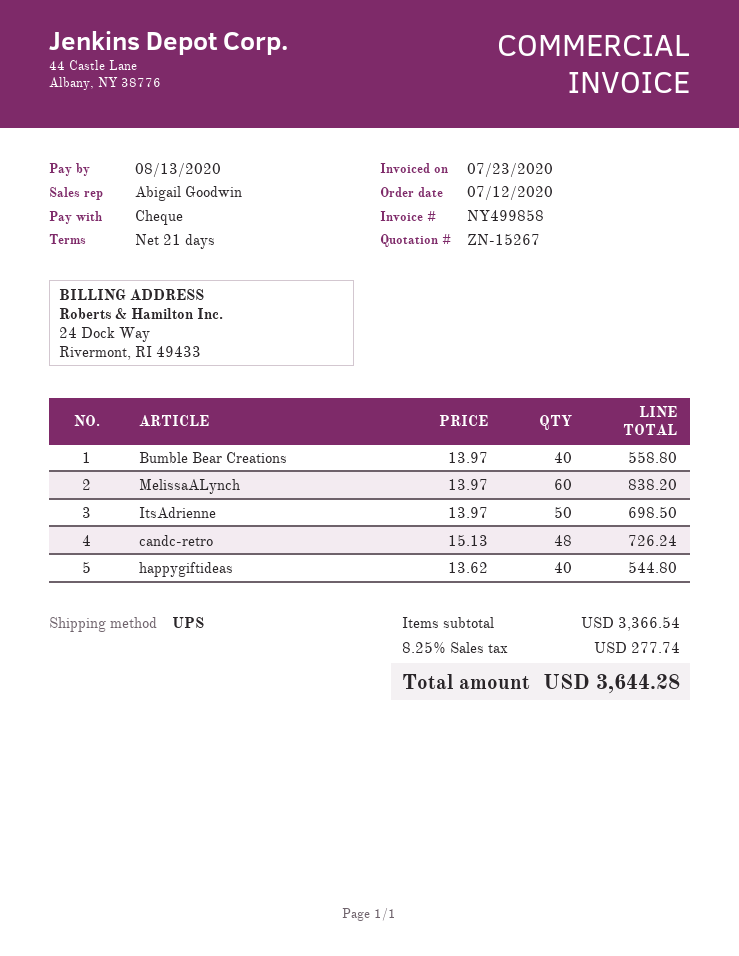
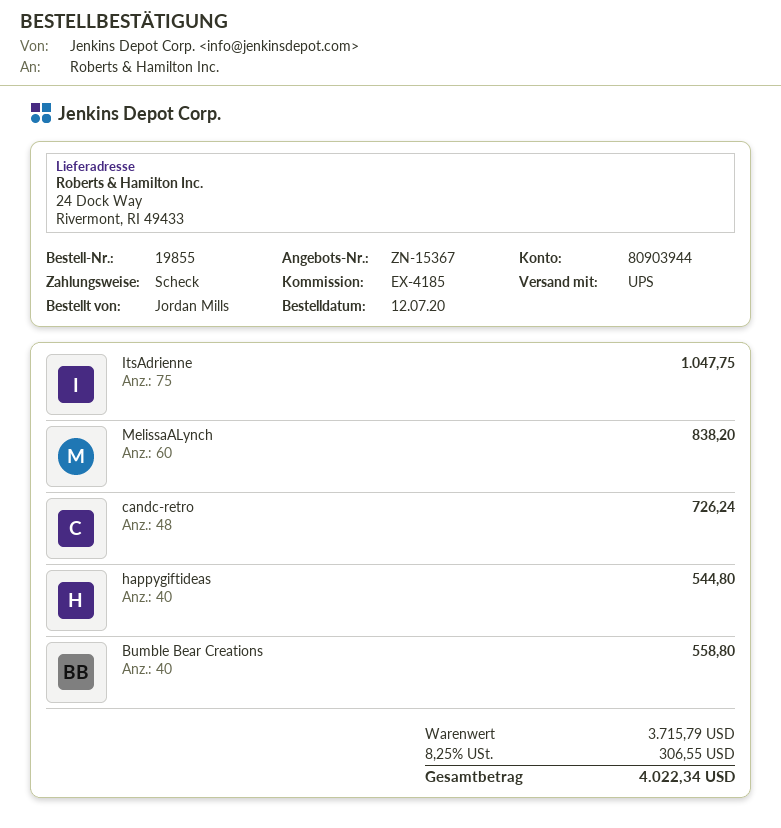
quote number: ZN-15267 -> ZN-15367
ItsAdrienne: 50 for 698.50 -> 75 for 1047.75
subtotal: 3366.54 -> 3715.79
tax: 8.25% = 277.74 -> 8.25% = 306.55
total: 3644.28 -> 4022.34

